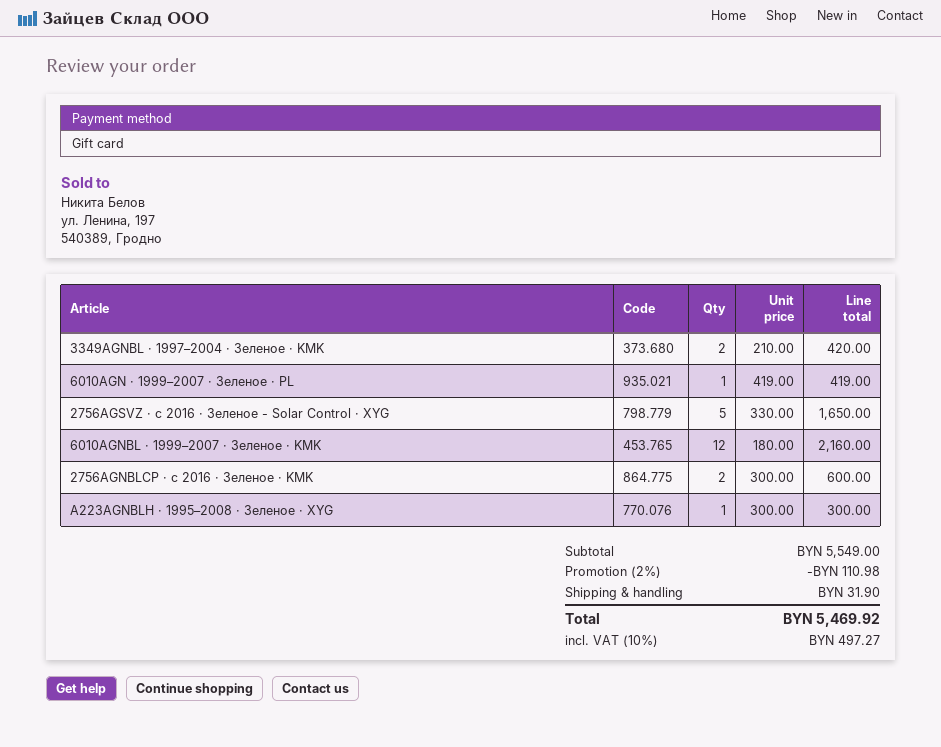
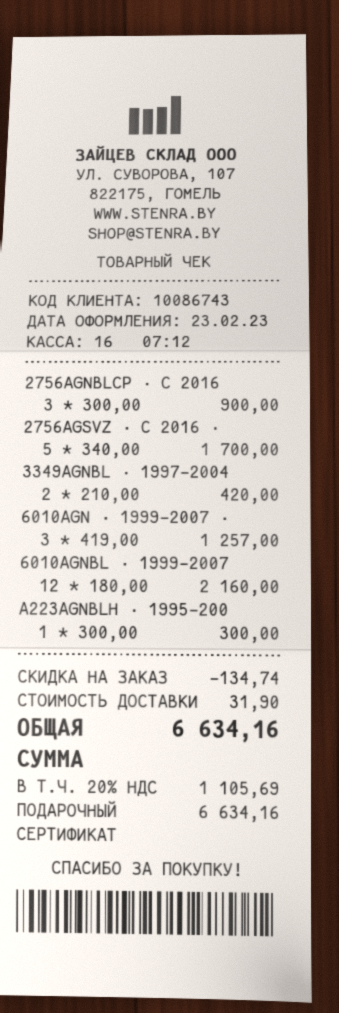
6010AGN · 1999–2007 · Зеленое · PL: 1 x 419.00 = 419.00 -> 3 x 419.00 = 1257.00
2756AGSVZ · с 2016 · Зеленое - Solar Control · XYG: 5 x 330.00 = 1650.00 -> 5 x 340.00 = 1700.00
2756AGNBLCP · с 2016 · Зеленое · KMK: 2 x 300.00 = 600.00 -> 3 x 300.00 = 900.00
discount: 110.98 -> 134.74
tax: 10% = 497.27 -> 20% = 1105.69
total: 5469.92 -> 6634.16

